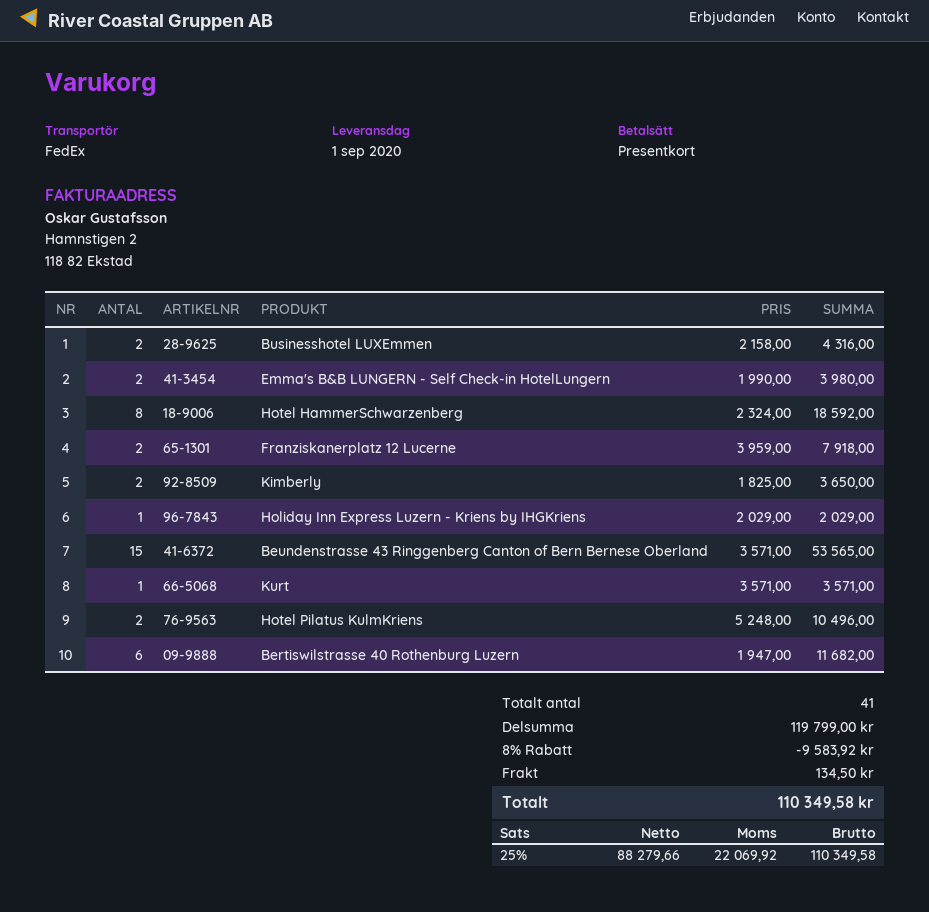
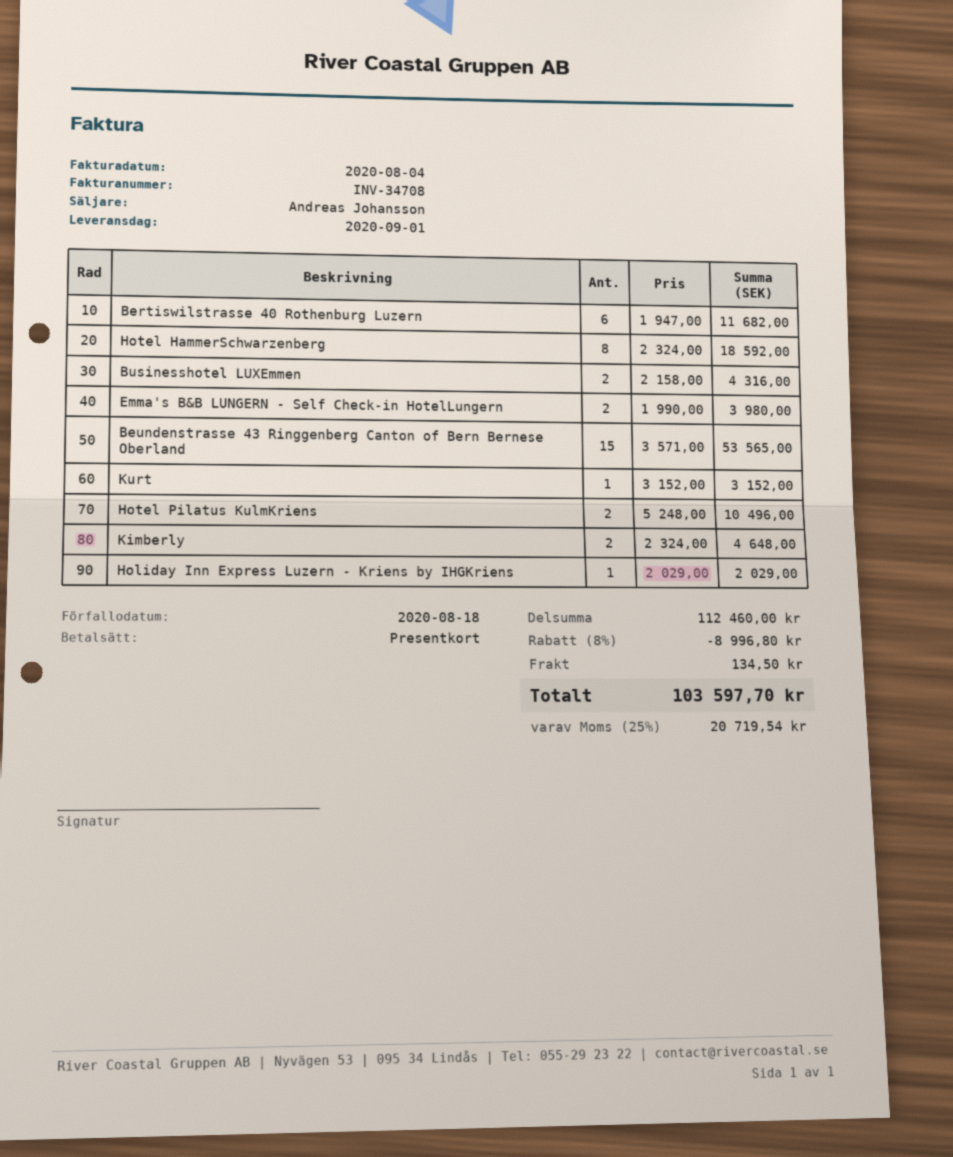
Franziskanerplatz 12 Lucerne: 2 x 3959.00 = 7918.00 -> none
Kimberly: 2 x 1825.00 = 3650.00 -> 2 x 2324.00 = 4648.00
Kurt: 1 x 3571.00 = 3571.00 -> 1 x 3152.00 = 3152.00
subtotal: 119799.00 -> 112460.00
discount: 8% = 9583.92 -> 8% = 8996.80
tax: 25% = 22069.92 -> 25% = 20719.54
total: 110349.58 -> 103597.70

